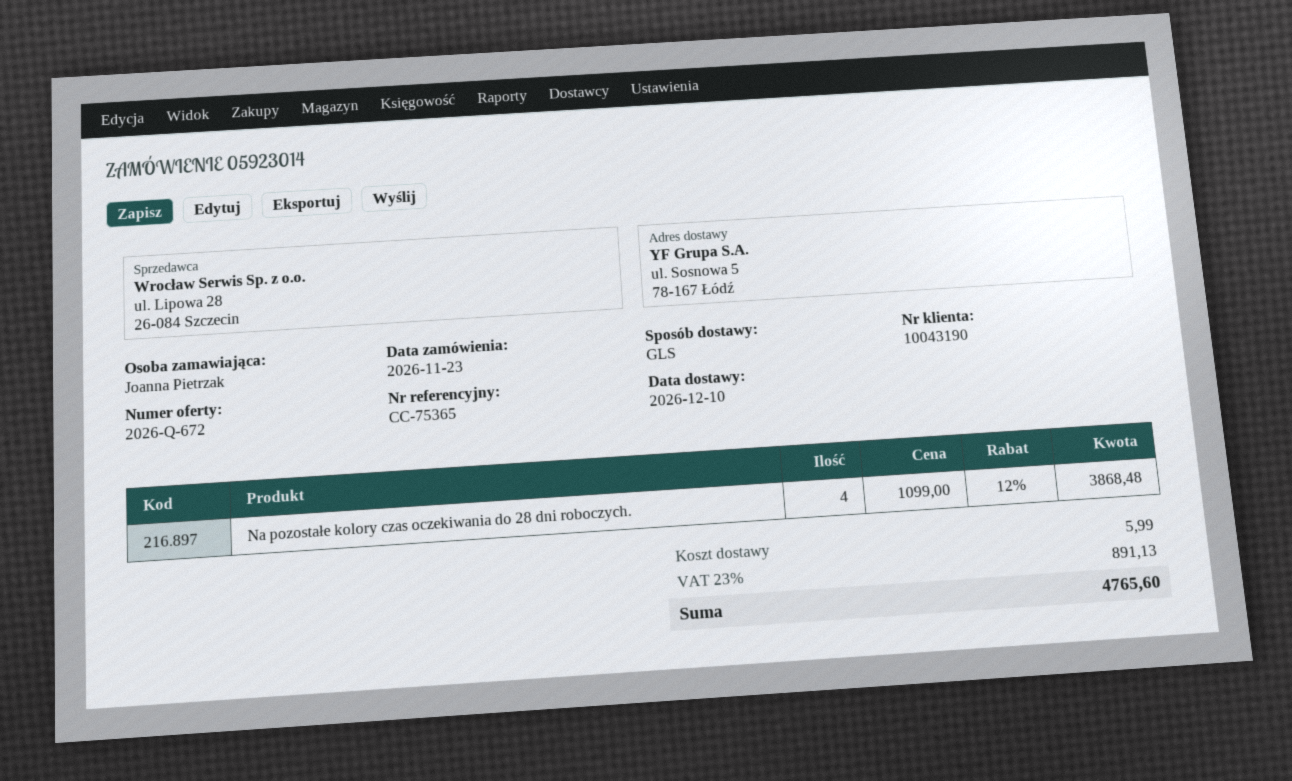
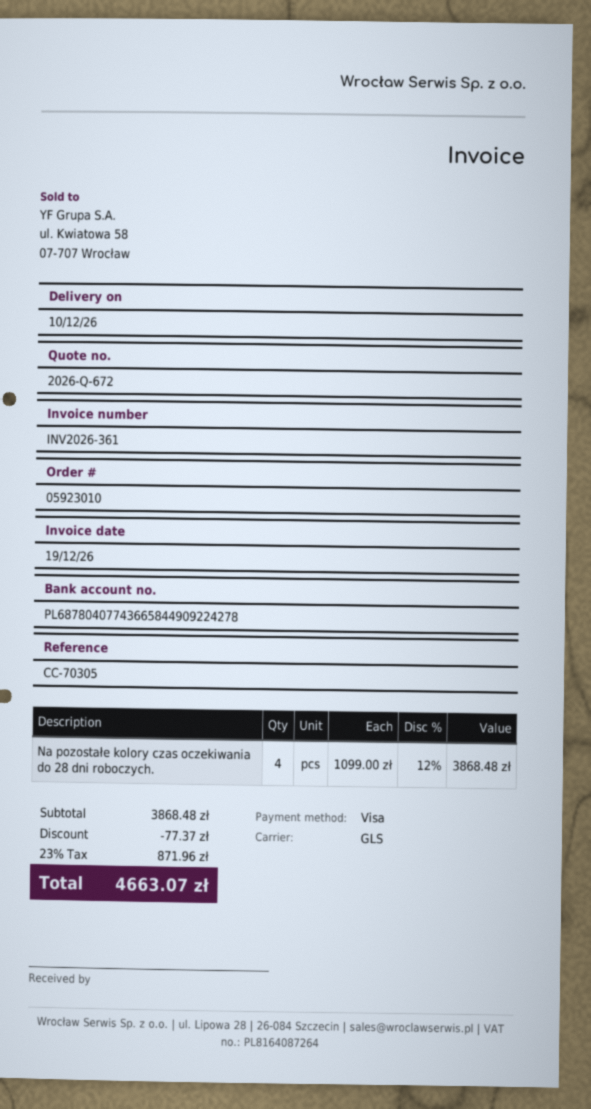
order number: 05923014 -> 05923010
reference: CC-75365 -> CC-70305
discount: none -> 77.37
shipping: 5.99 -> none
tax: 23% = 891.13 -> 23% = 871.96
total: 4765.60 -> 4663.07

